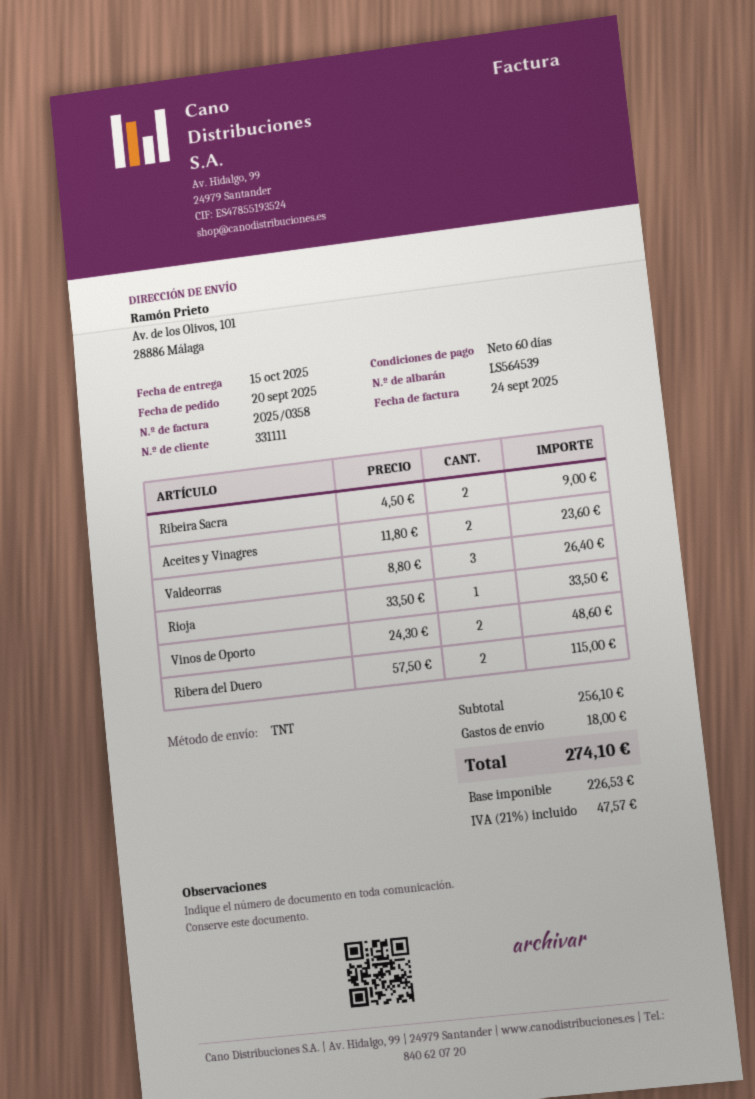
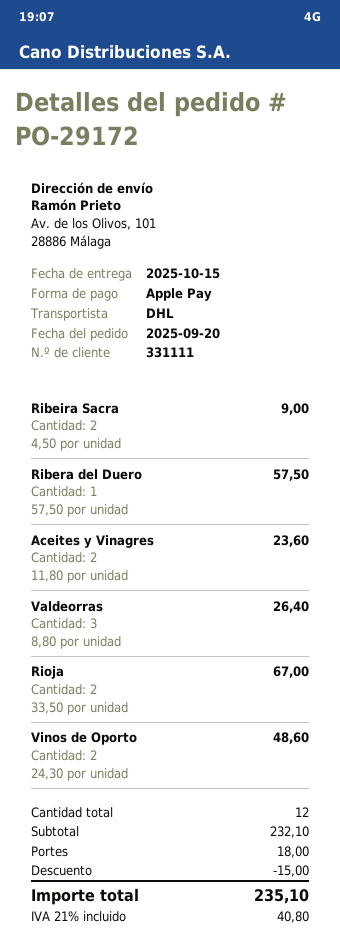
shipping method: TNT -> DHL
Rioja: 1 x 33.50 = 33.50 -> 2 x 33.50 = 67.00
Ribera del Duero: 2 x 57.50 = 115.00 -> 1 x 57.50 = 57.50
subtotal: 256.10 -> 232.10
discount: none -> 15.00
tax: 21% = 47.57 -> 21% = 40.80
total: 274.10 -> 235.10

